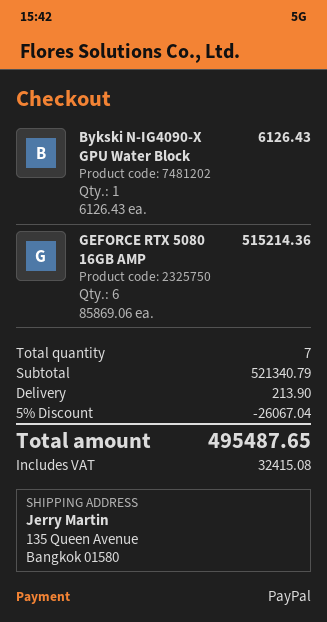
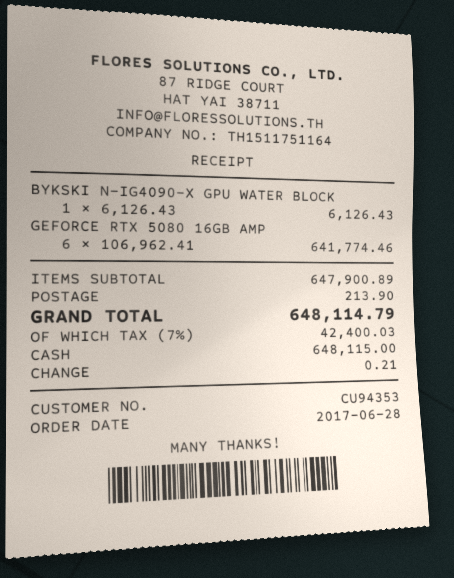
payment method: PayPal -> cash
GEFORCE RTX 5080 16GB AMP: 6 x 85869.06 = 515214.36 -> 6 x 106962.41 = 641774.46
subtotal: 521340.79 -> 647900.89
discount: 5% = 26067.04 -> none
tax: 32415.08 -> 42400.03
total: 495487.65 -> 648114.79

